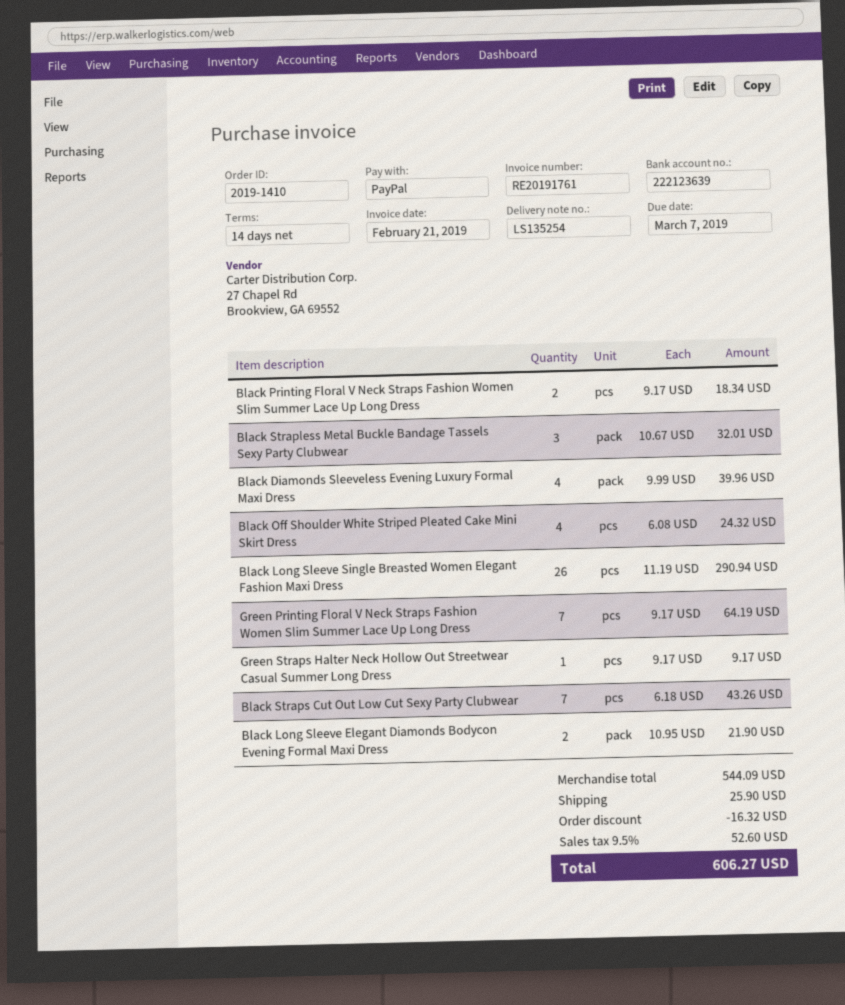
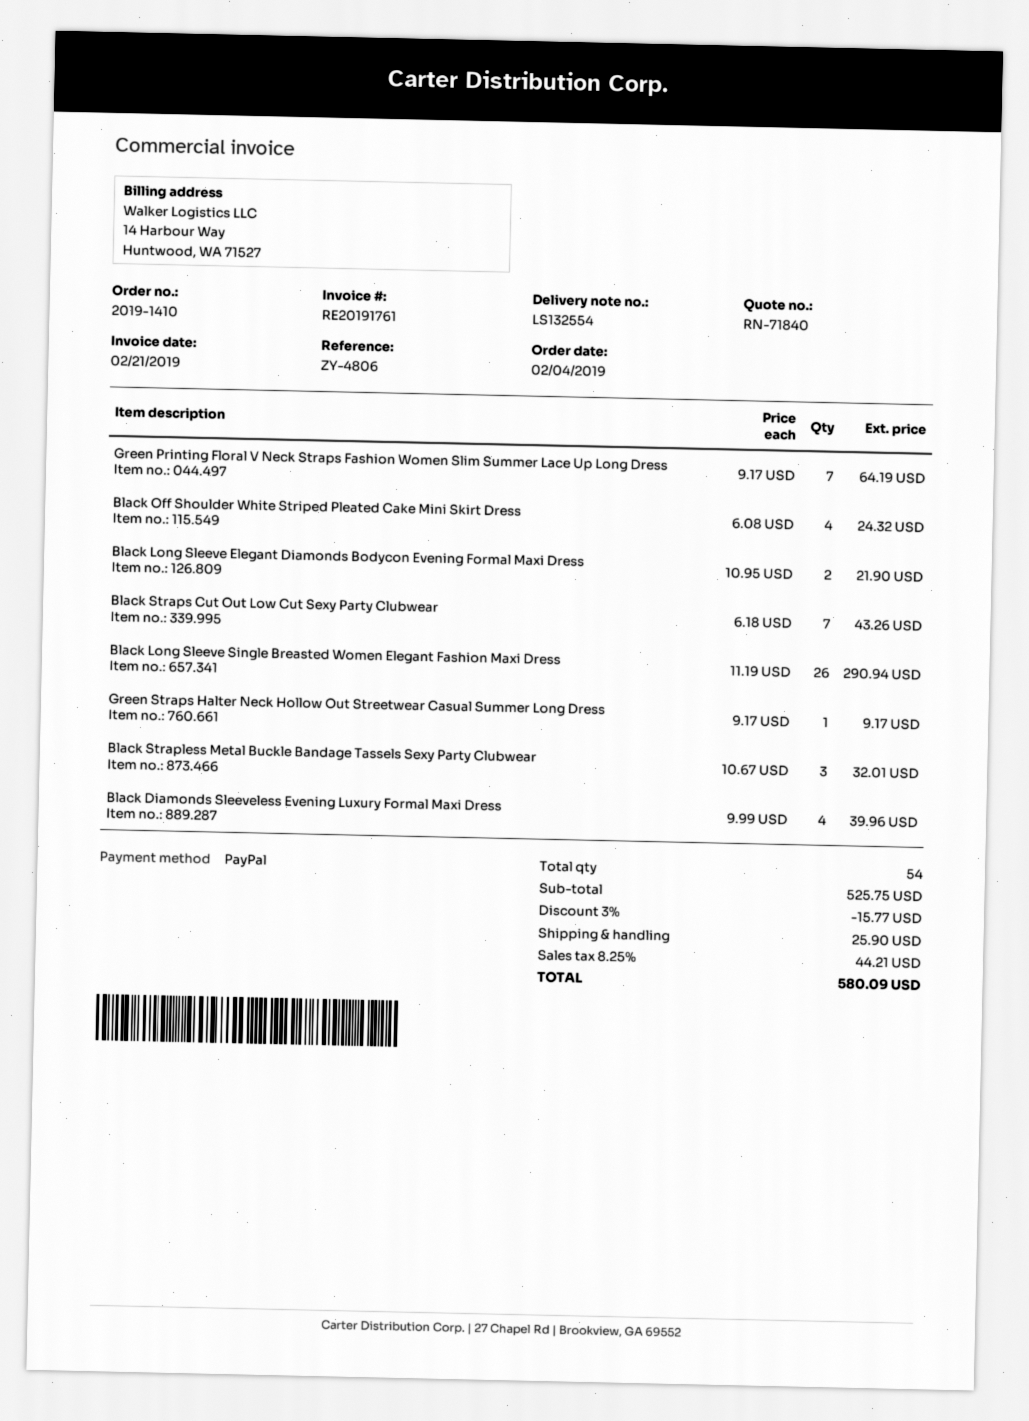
delivery note number: LS135254 -> LS132554
Black Printing Floral V Neck Straps Fashion Women Slim Summer Lace Up Long Dress: 2 x 9.17 = 18.34 -> none
subtotal: 544.09 -> 525.75
discount: 16.32 -> 15.77
tax: 9.5% = 52.60 -> 8.25% = 44.21
total: 606.27 -> 580.09

